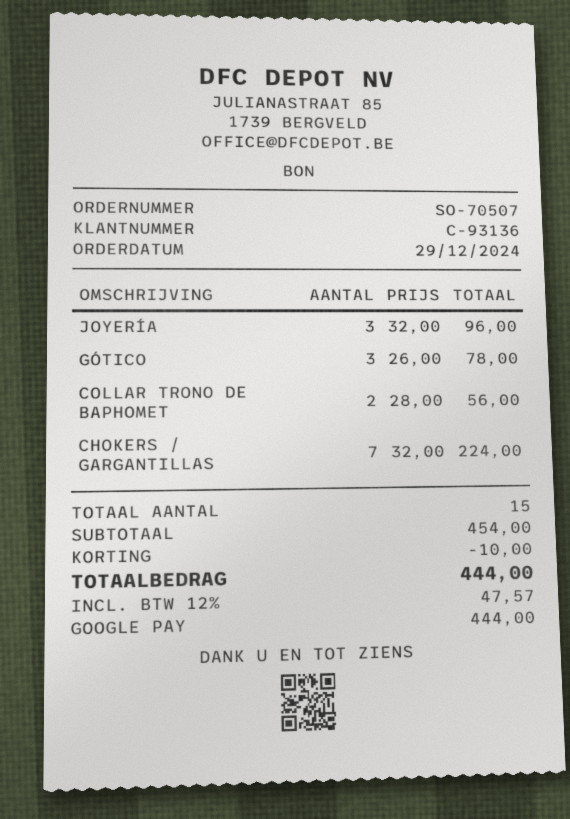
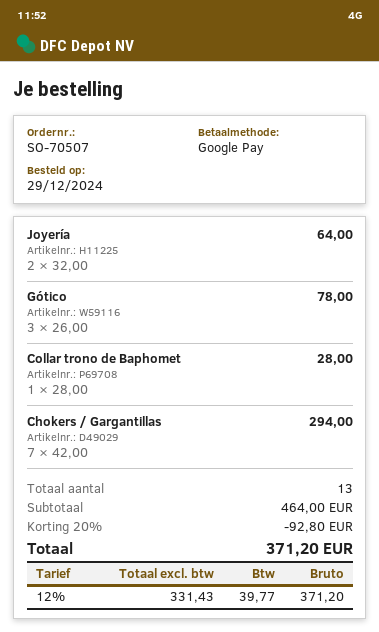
JOYERÍA: 3 x 32.00 = 96.00 -> 2 x 32.00 = 64.00
COLLAR TRONO DE BAPHOMET: 2 x 28.00 = 56.00 -> 1 x 28.00 = 28.00
CHOKERS / GARGANTILLAS: 7 x 32.00 = 224.00 -> 7 x 42.00 = 294.00
total quantity: 15 -> 13
subtotal: 454.00 -> 464.00
discount: 10.00 -> 92.80
tax: 12% = 47.57 -> 12% = 39.77
total: 444.00 -> 371.20

